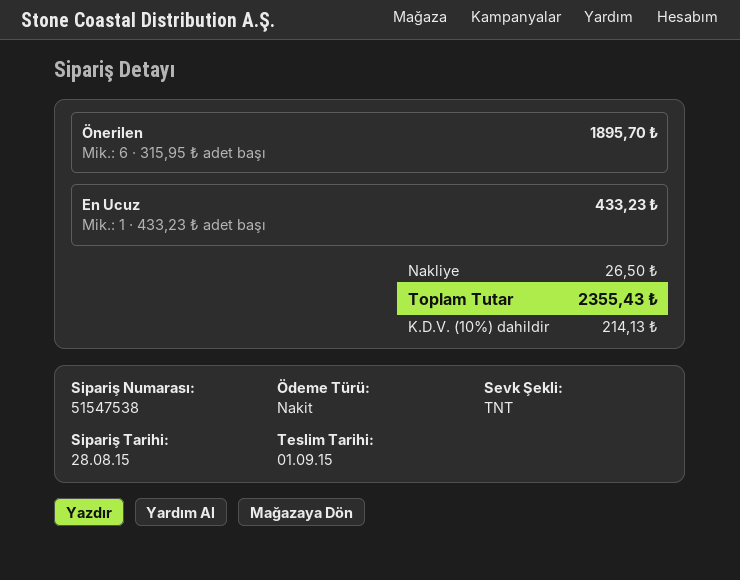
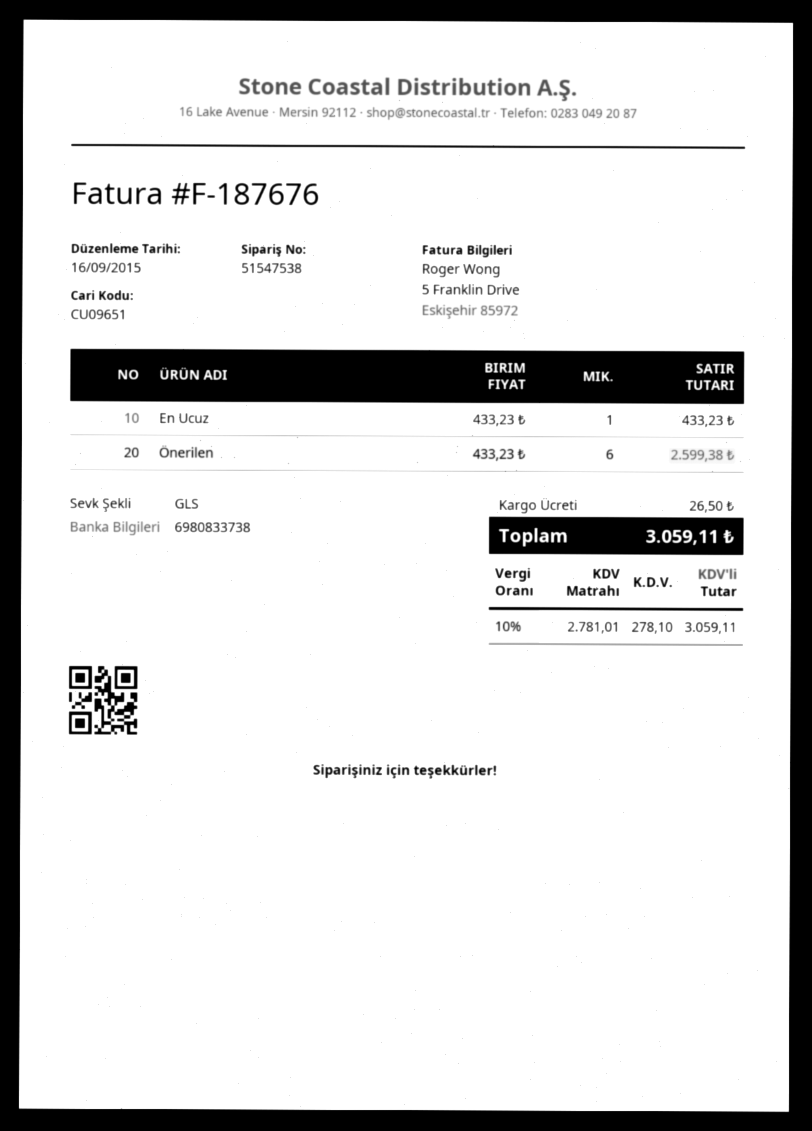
shipping method: TNT -> GLS
Önerilen: 6 x 315.95 = 1895.70 -> 6 x 433.23 = 2599.38
tax: 10% = 214.13 -> 10% = 278.10
total: 2355.43 -> 3059.11

